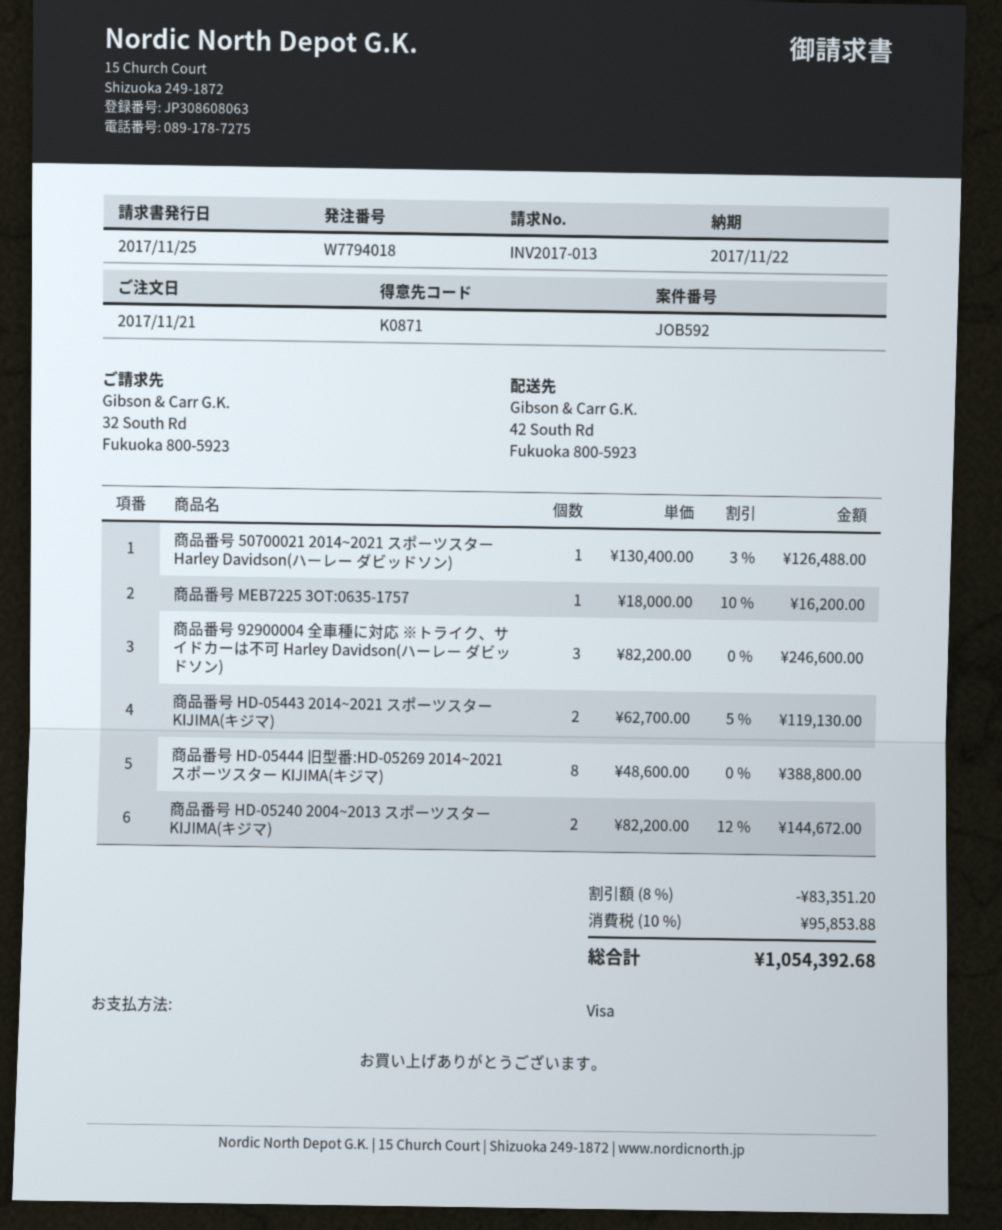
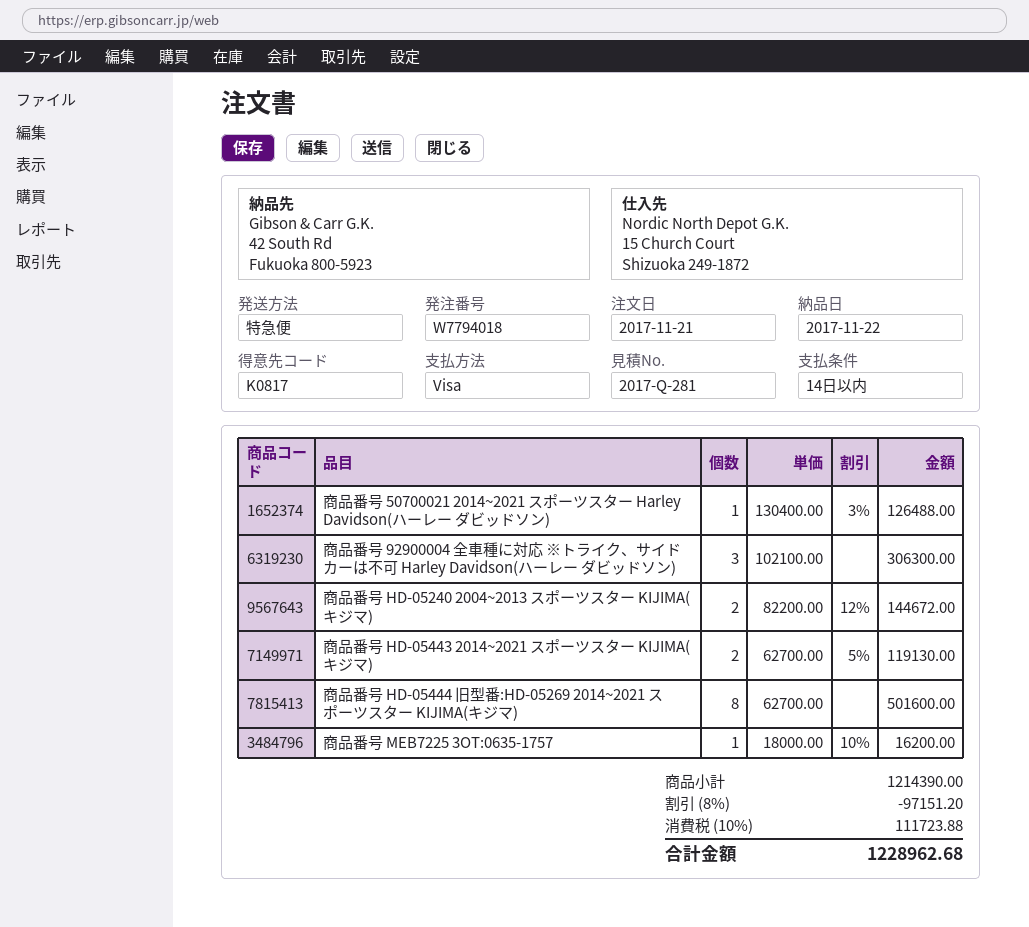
customer number: K0871 -> K0817
商品番号 92900004 全車種に対応 ※トライク、サイドカーは不可 Harley Davidson(ハーレー ダビッドソン): 3 x 82200.00 = 246600.00 -> 3 x 102100.00 = 306300.00
商品番号 HD-05444 旧型番:HD-05269 2014~2021 スポーツスター KIJIMA(キジマ): 8 x 48600.00 = 388800.00 -> 8 x 62700.00 = 501600.00
discount: 8% = 83351.20 -> 8% = 97151.20
tax: 10% = 95853.88 -> 10% = 111723.88
total: 1054392.68 -> 1228962.68

